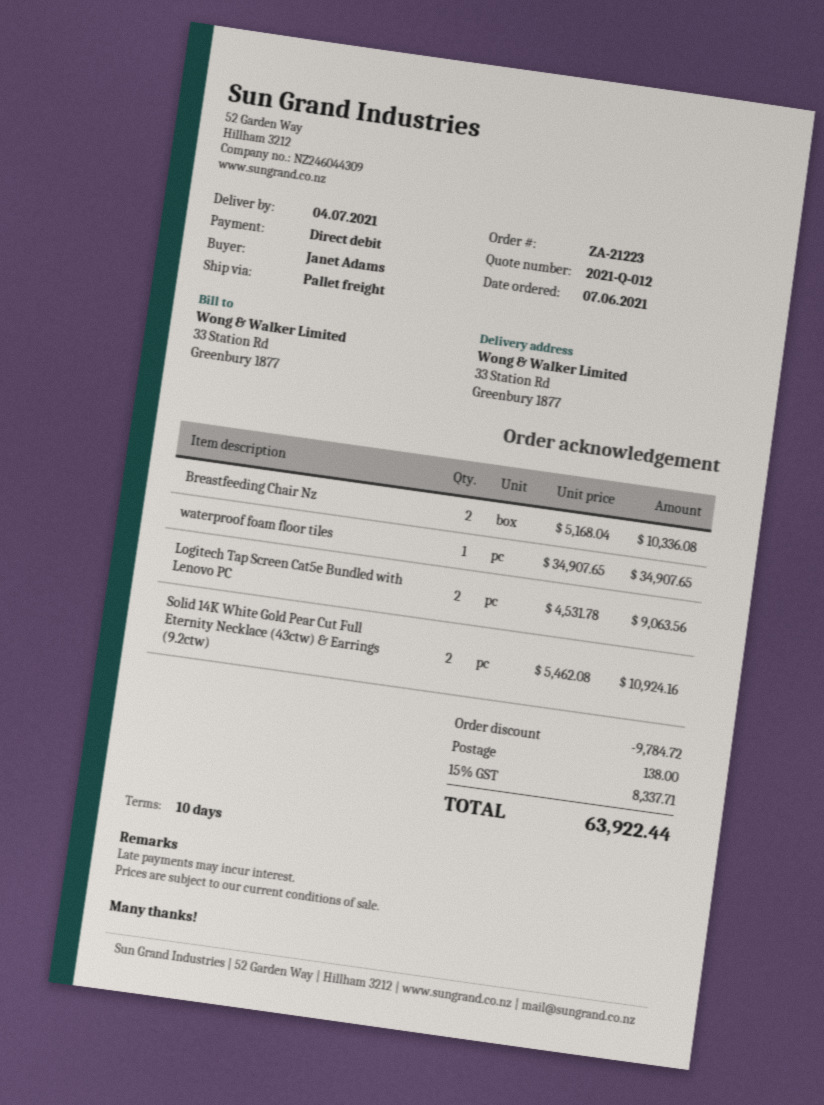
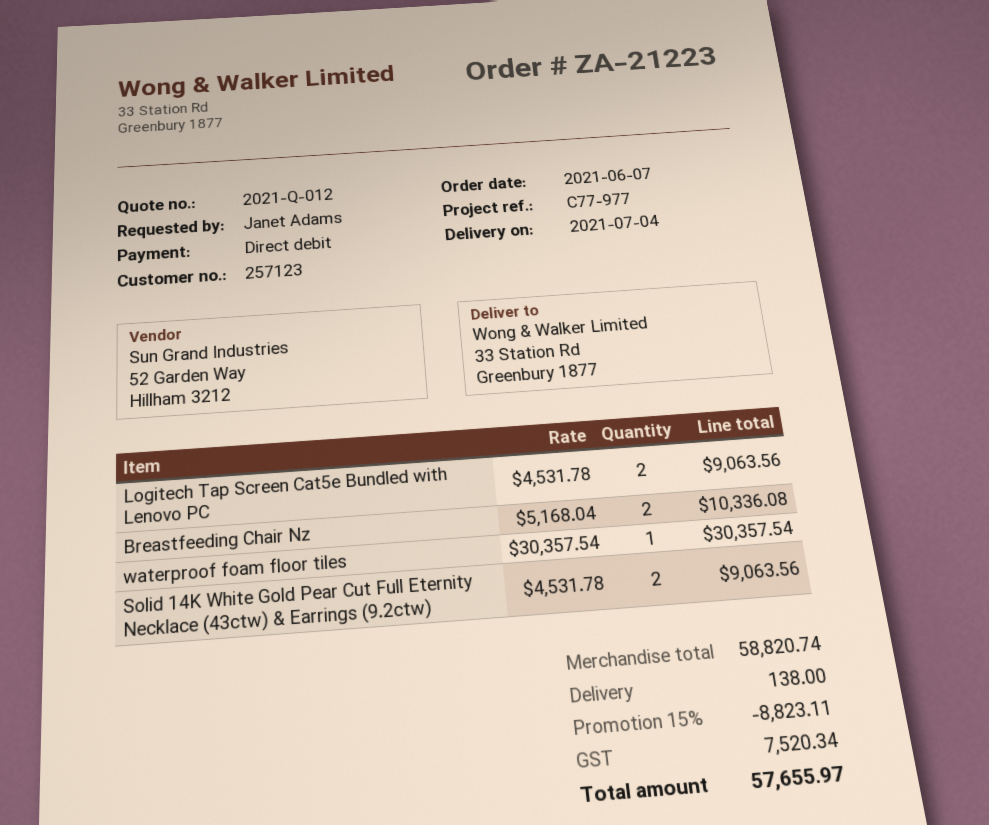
waterproof foam floor tiles: 1 x 34907.65 = 34907.65 -> 1 x 30357.54 = 30357.54
Solid 14K White Gold Pear Cut Full Eternity Necklace (43ctw) & Earrings (9.2ctw): 2 x 5462.08 = 10924.16 -> 2 x 4531.78 = 9063.56
discount: 9784.72 -> 8823.11
tax: 8337.71 -> 7520.34
total: 63922.44 -> 57655.97

